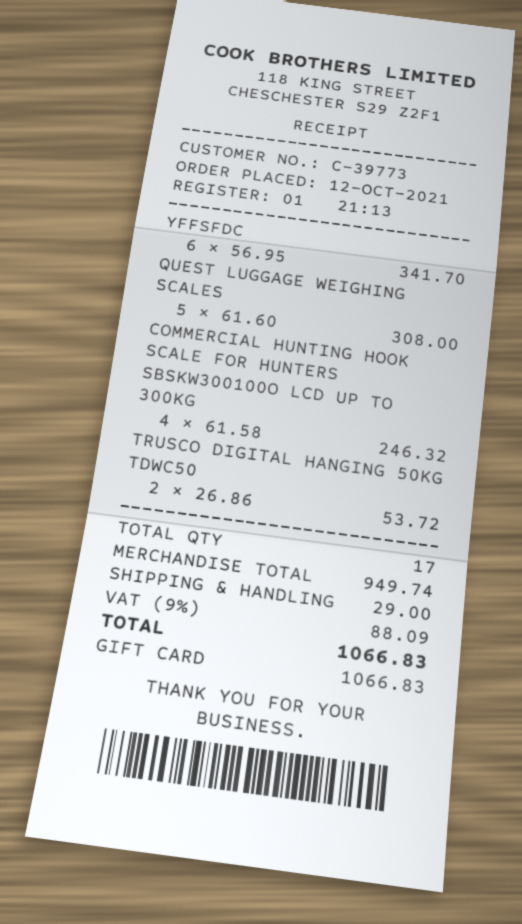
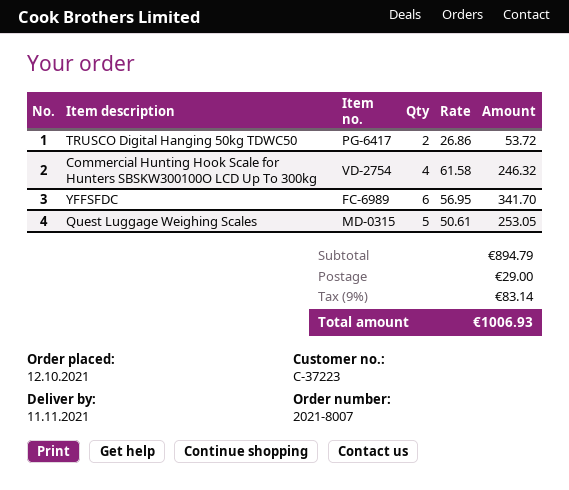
customer number: C-39773 -> C-37223
QUEST LUGGAGE WEIGHING SCALES: 5 x 61.60 = 308.00 -> 5 x 50.61 = 253.05
subtotal: 949.74 -> 894.79
tax: 9% = 88.09 -> 9% = 83.14
total: 1066.83 -> 1006.93

